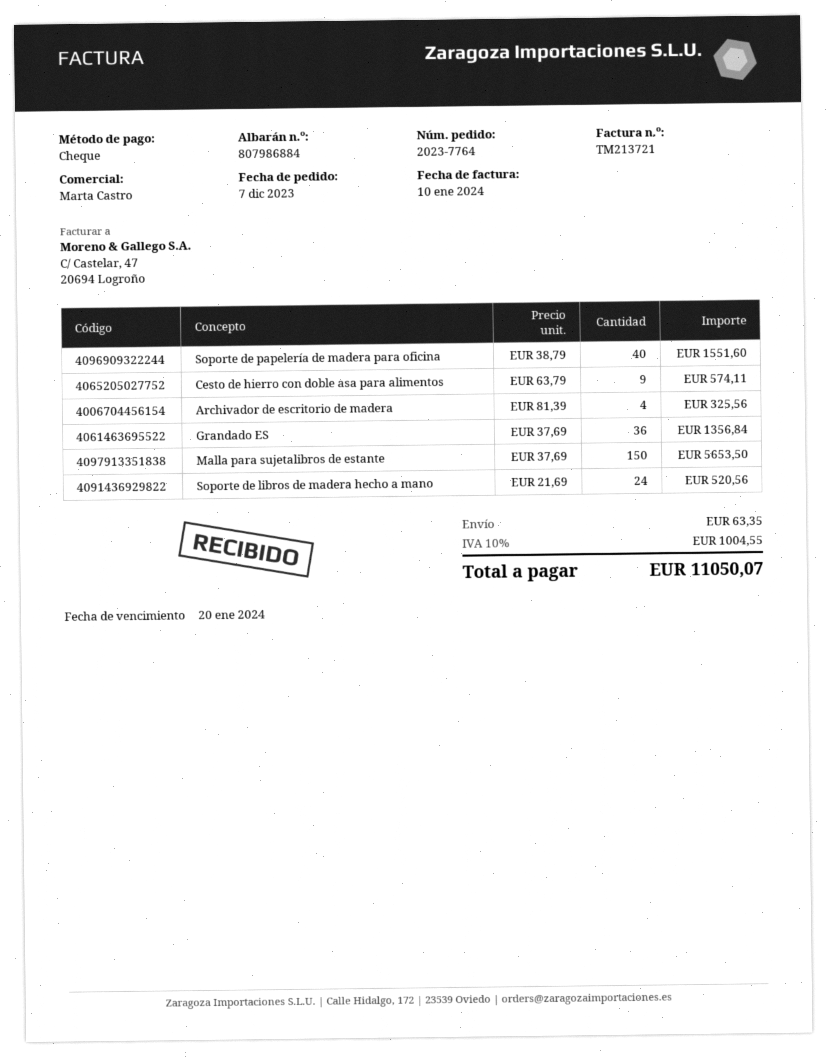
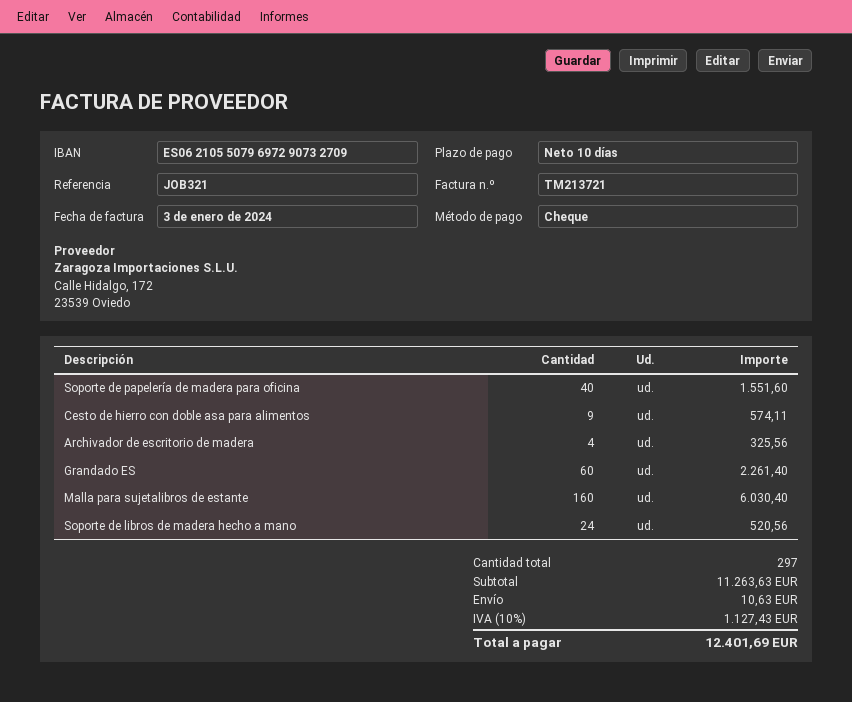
invoice date: 2024-01-10 -> 2024-01-03
Grandado ES: 36 for 1356.84 -> 60 for 2261.40
Malla para sujetalibros de estante: 150 for 5653.50 -> 160 for 6030.40
shipping: 63.35 -> 10.63
tax: 10% = 1004.55 -> 10% = 1127.43
total: 11050.07 -> 12401.69

